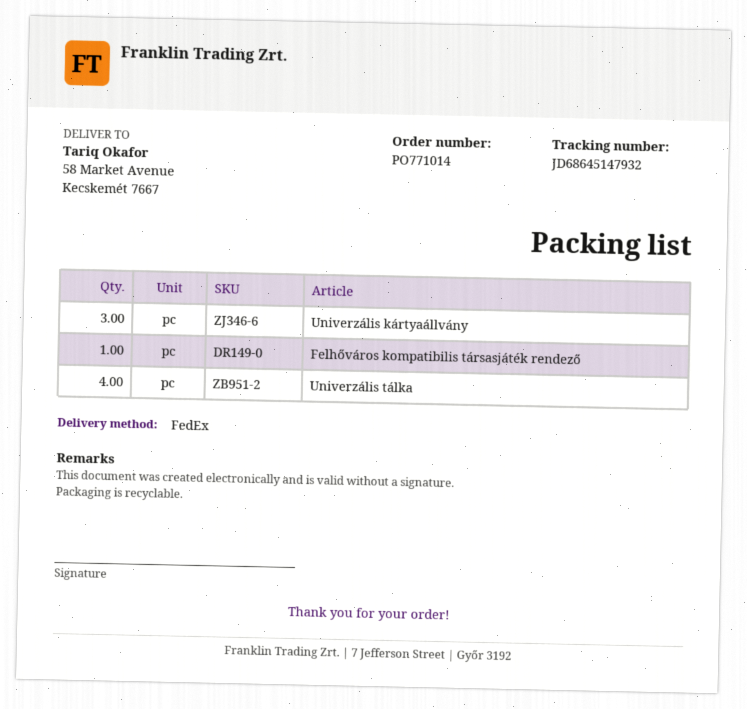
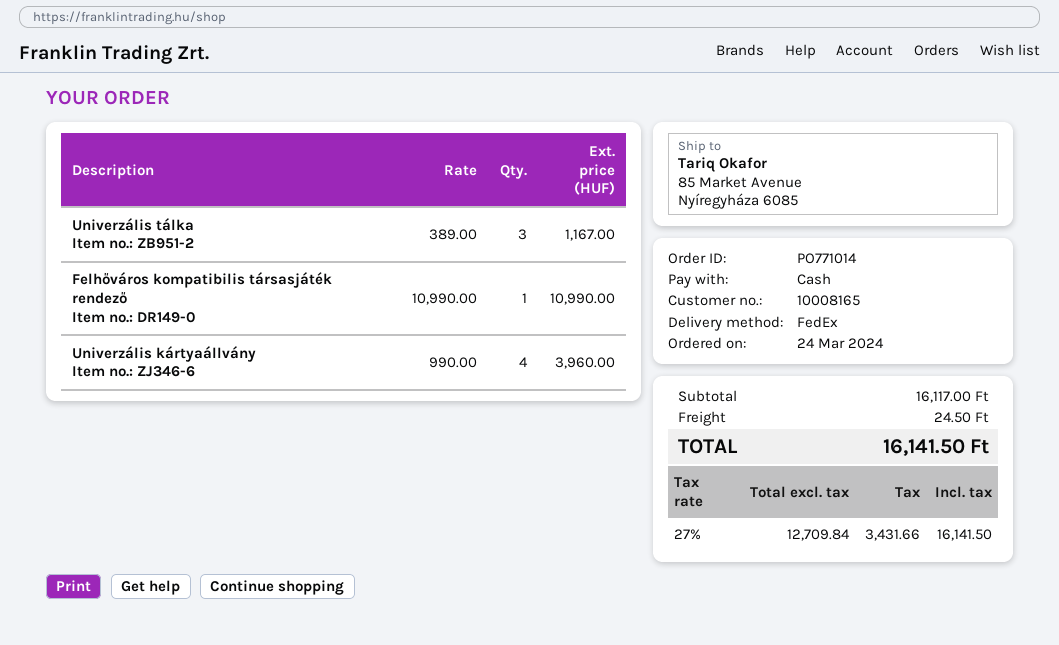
ship to: 58 Market Avenue, Kecskemét 7667 -> 85 Market Avenue, Nyíregyháza 6085
Univerzális kártyaállvány: 3 -> 4
Univerzális tálka: 4 -> 3

